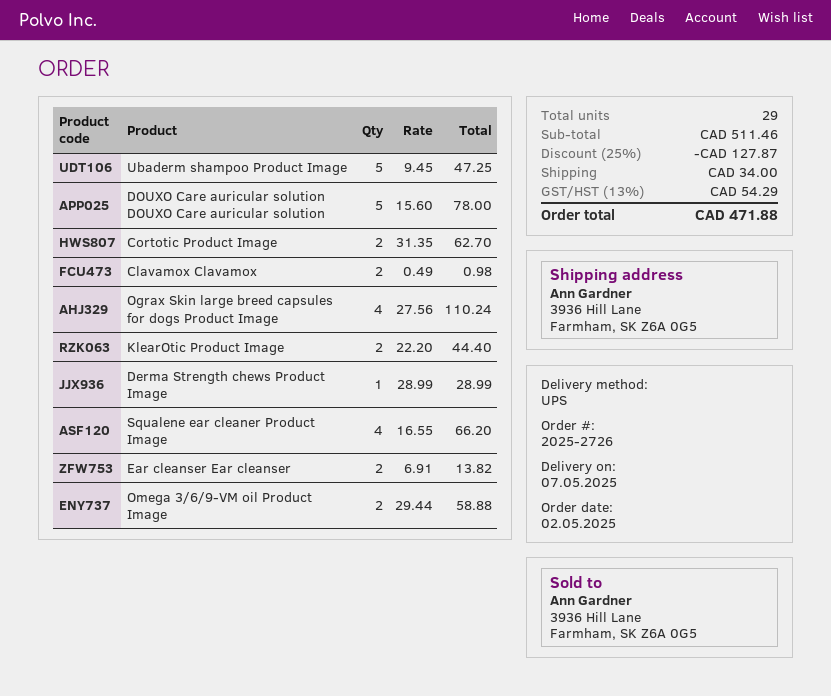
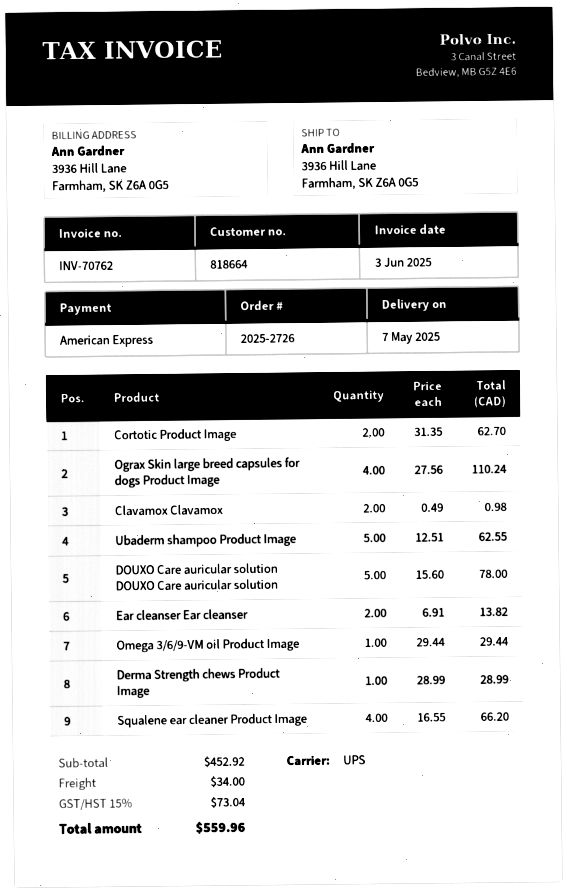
Ubaderm shampoo Product Image: 5 x 9.45 = 47.25 -> 5 x 12.51 = 62.55
KlearOtic Product Image: 2 x 22.20 = 44.40 -> none
Omega 3/6/9-VM oil Product Image: 2 x 29.44 = 58.88 -> 1 x 29.44 = 29.44
subtotal: 511.46 -> 452.92
discount: 25% = 127.87 -> none
tax: 13% = 54.29 -> 15% = 73.04
total: 471.88 -> 559.96

